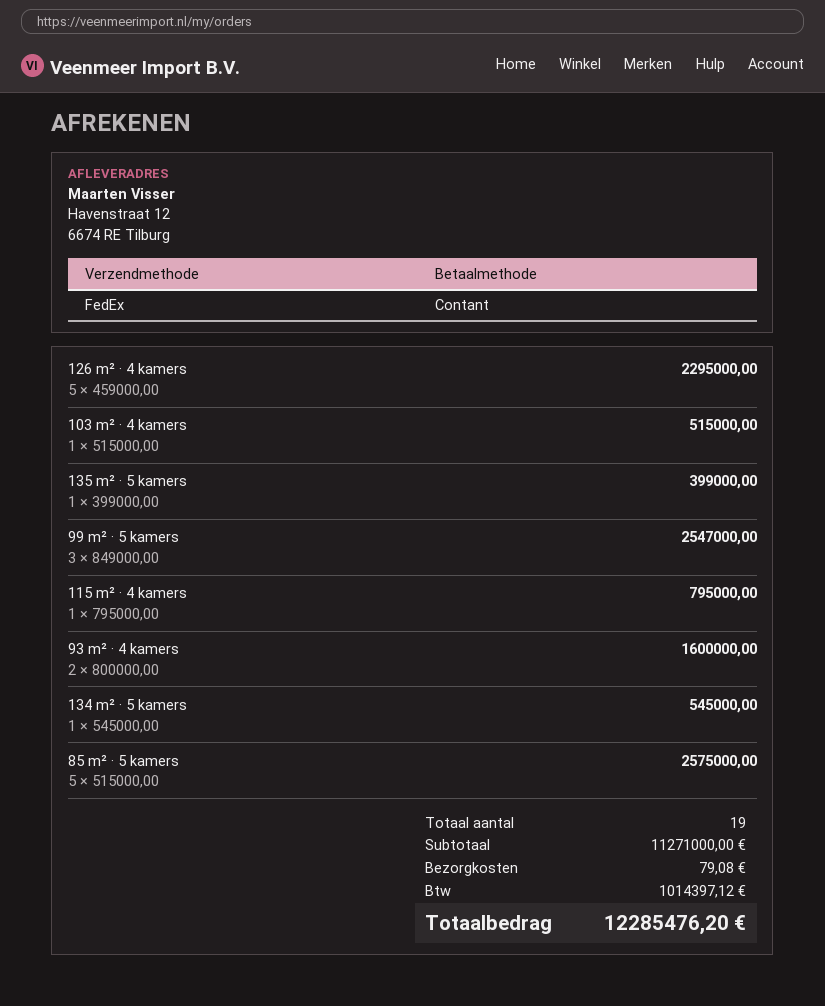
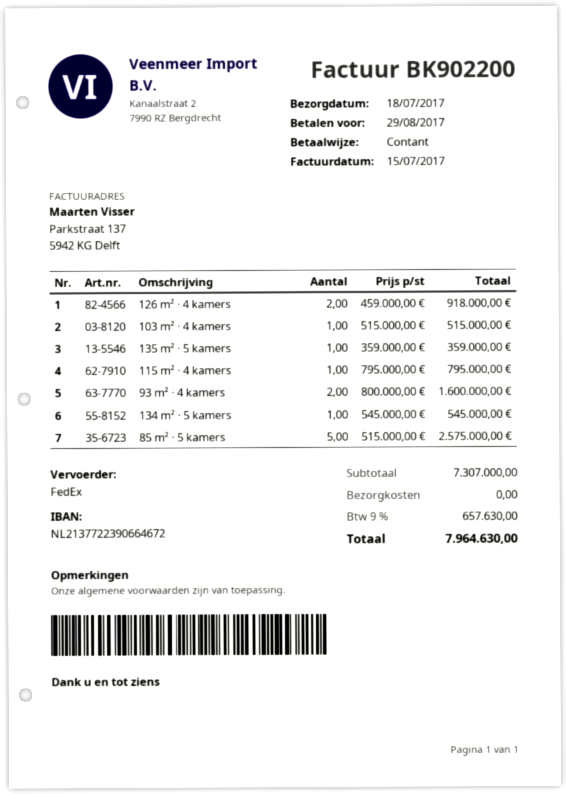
126 m² · 4 kamers: 5 x 459000.00 = 2295000.00 -> 2 x 459000.00 = 918000.00
135 m² · 5 kamers: 1 x 399000.00 = 399000.00 -> 1 x 359000.00 = 359000.00
99 m² · 5 kamers: 3 x 849000.00 = 2547000.00 -> none
subtotal: 11271000.00 -> 7307000.00
shipping: 79.08 -> 0.00
tax: 1014397.12 -> 657630.00
total: 12285476.20 -> 7964630.00

